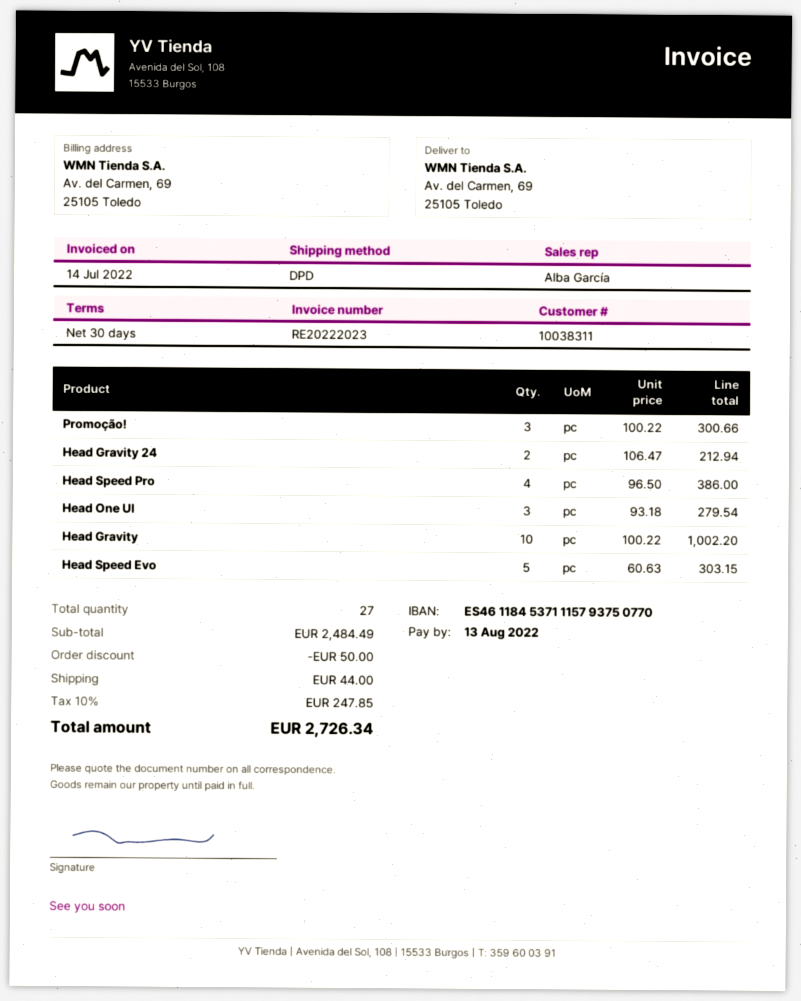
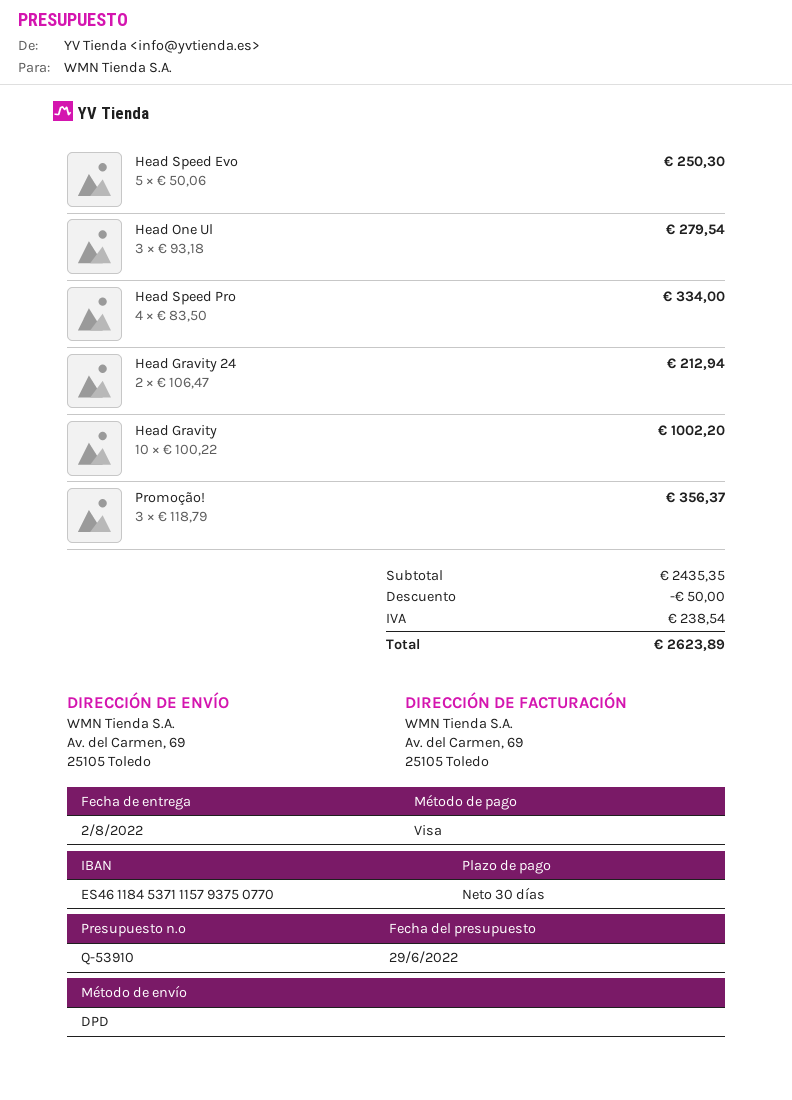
Promoção!: 3 x 100.22 = 300.66 -> 3 x 118.79 = 356.37
Head Speed Pro: 4 x 96.50 = 386.00 -> 4 x 83.50 = 334.00
Head Speed Evo: 5 x 60.63 = 303.15 -> 5 x 50.06 = 250.30
subtotal: 2484.49 -> 2435.35
shipping: 44.00 -> none
tax: 247.85 -> 238.54
total: 2726.34 -> 2623.89

